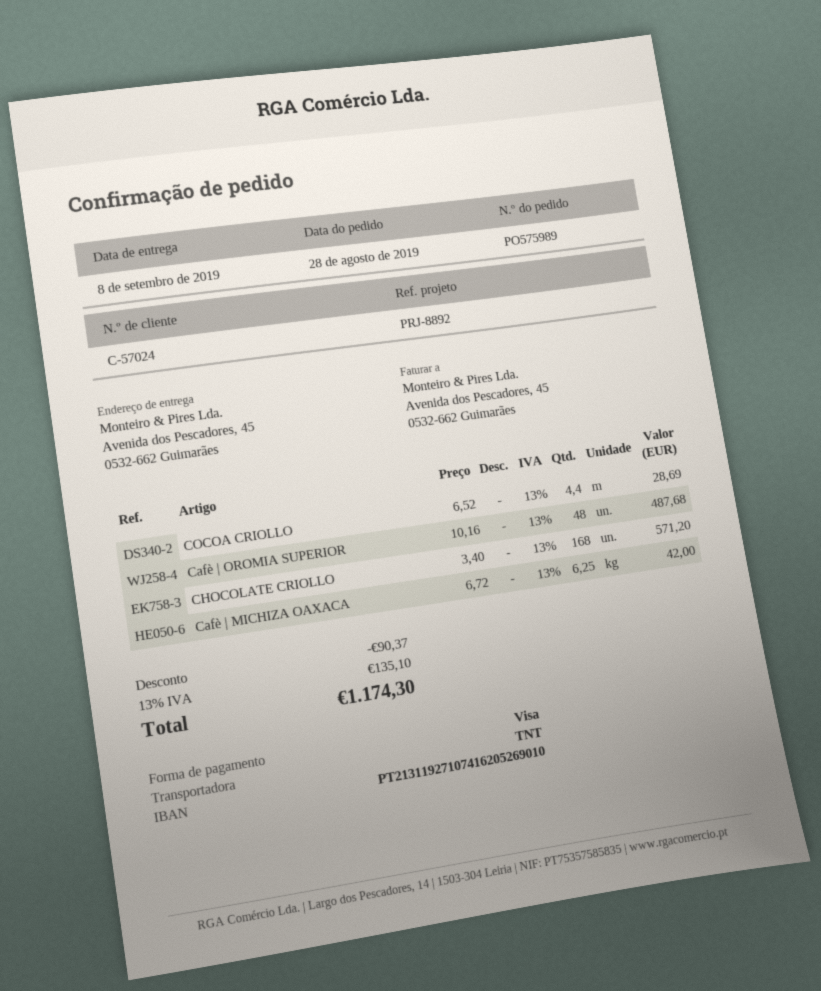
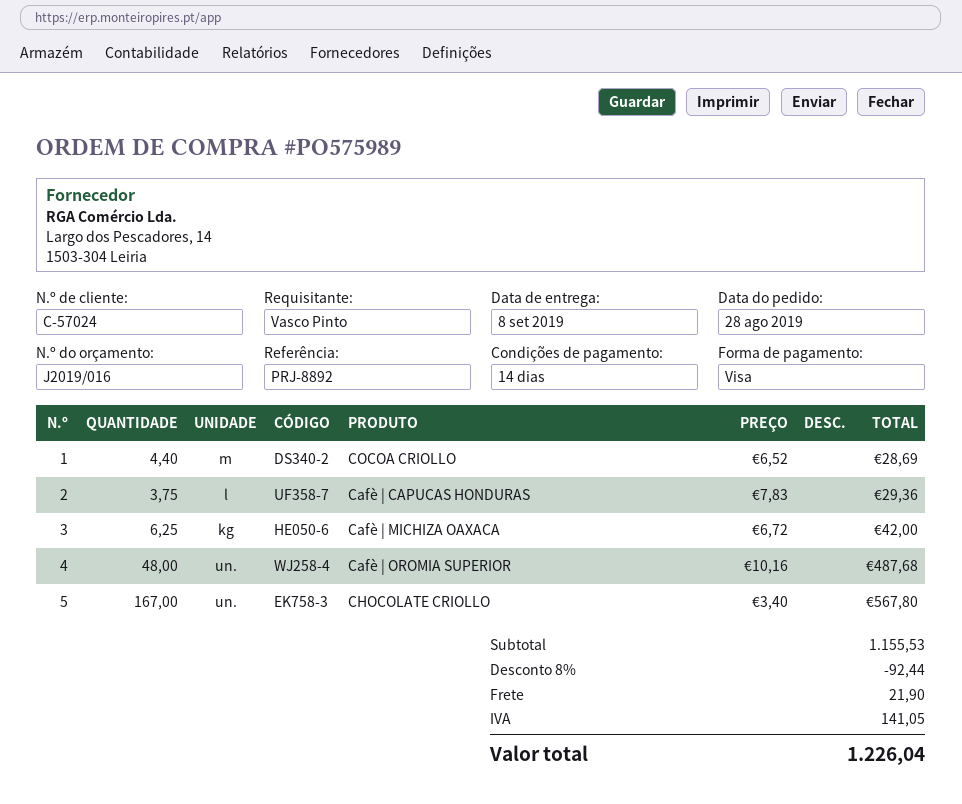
CHOCOLATE CRIOLLO: 168 x 3.40 = 571.20 -> 167 x 3.40 = 567.80
Cafè | CAPUCAS HONDURAS: none -> 3.75 x 7.83 = 29.36
discount: 90.37 -> 92.44
shipping: none -> 21.90
tax: 135.10 -> 141.05
total: 1174.30 -> 1226.04

